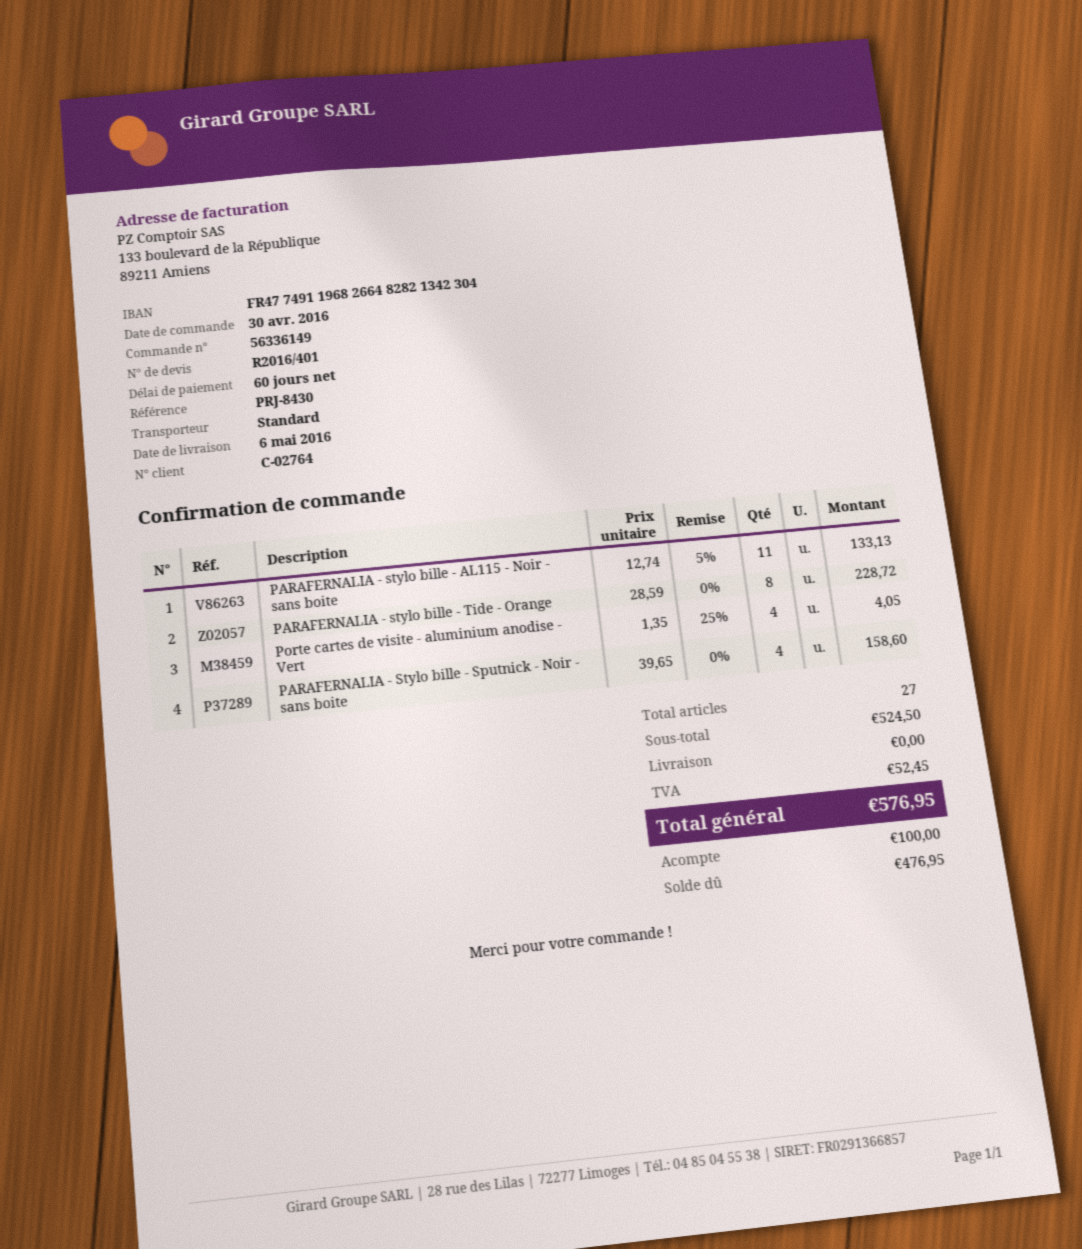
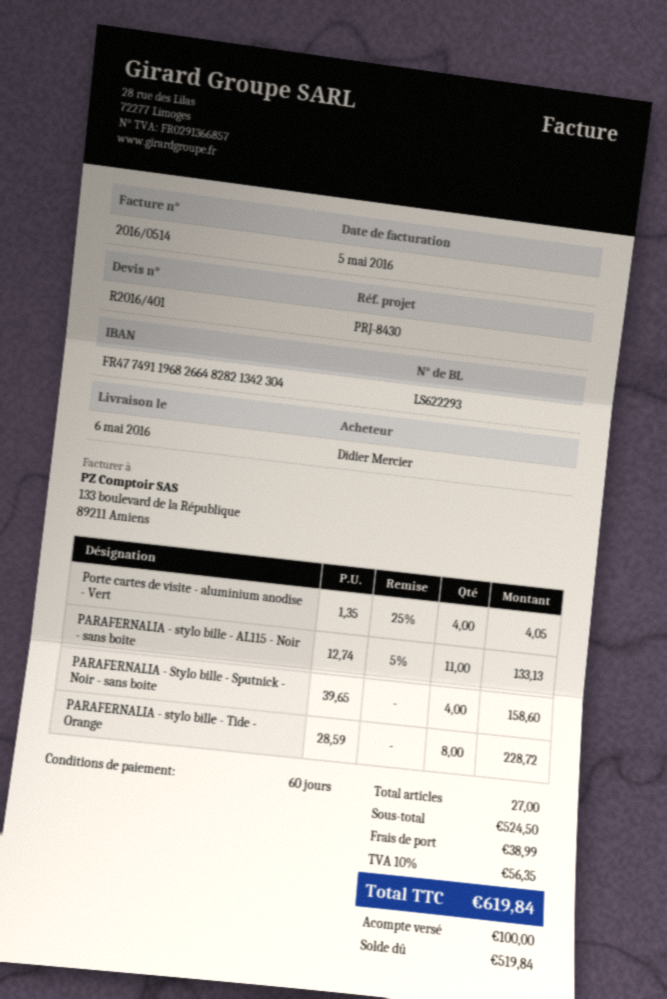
shipping: 0.00 -> 38.99
tax: 52.45 -> 56.35
total: 576.95 -> 619.84
balance: 476.95 -> 519.84

